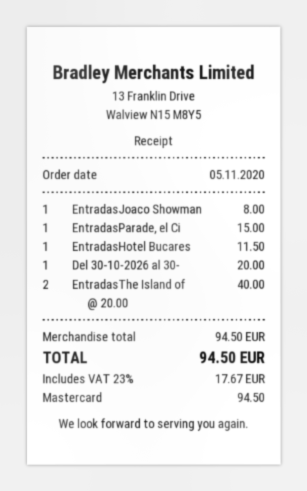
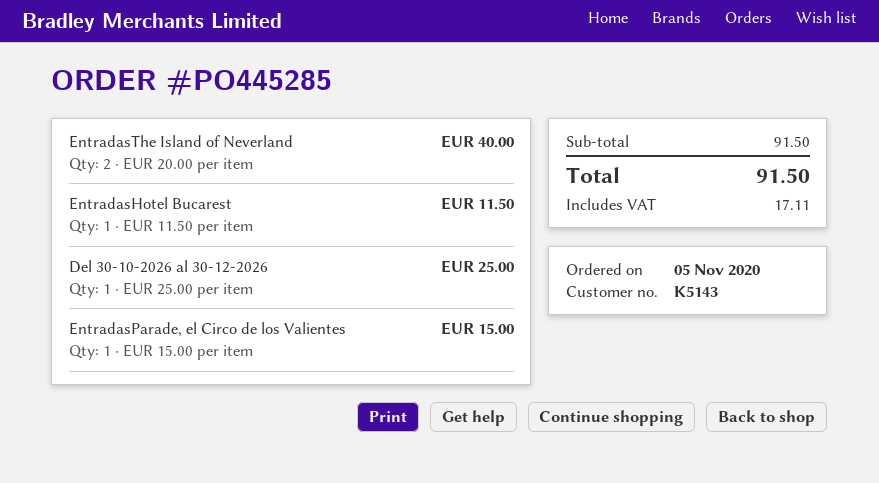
EntradasJoaco Showman: 1 x 8.00 = 8.00 -> none
Del 30-10-2026 al 30-: 1 x 20.00 = 20.00 -> 1 x 25.00 = 25.00
subtotal: 94.50 -> 91.50
tax: 17.67 -> 17.11
total: 94.50 -> 91.50

